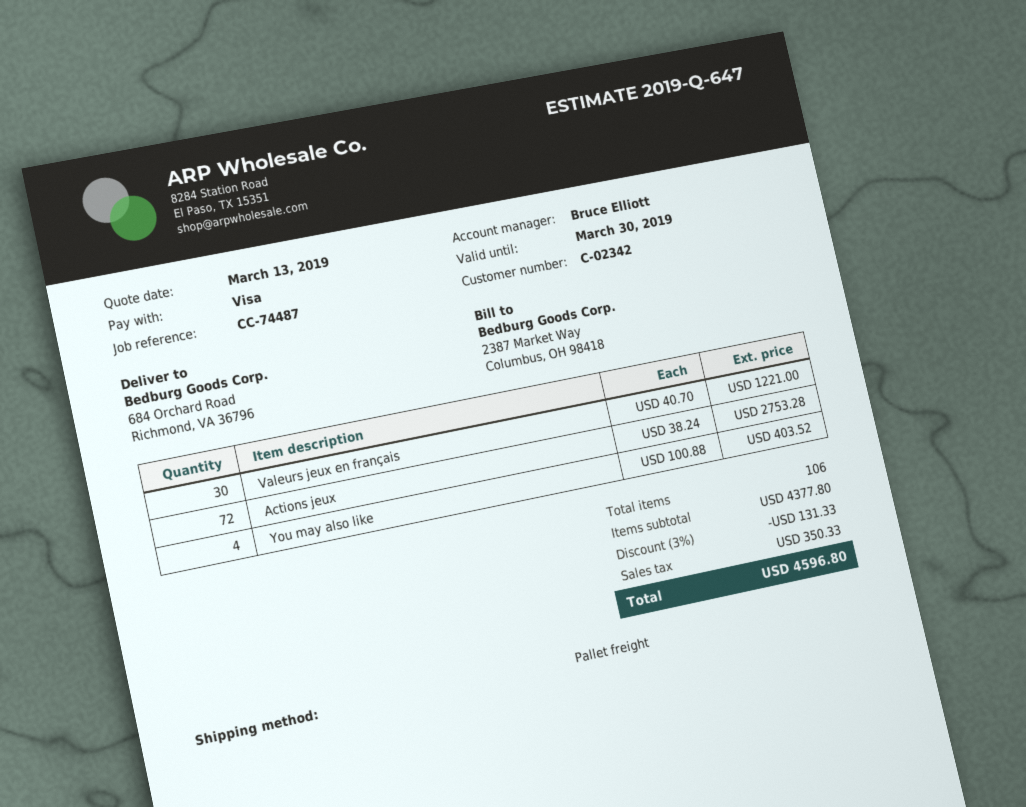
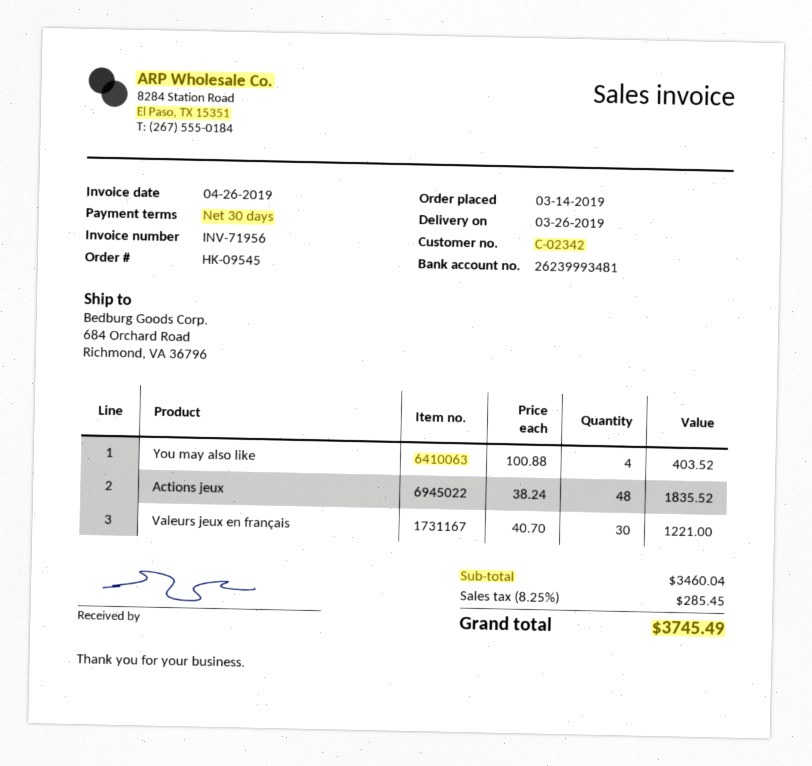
Actions jeux: 72 x 38.24 = 2753.28 -> 48 x 38.24 = 1835.52
subtotal: 4377.80 -> 3460.04
discount: 3% = 131.33 -> none
tax: 350.33 -> 285.45
total: 4596.80 -> 3745.49

